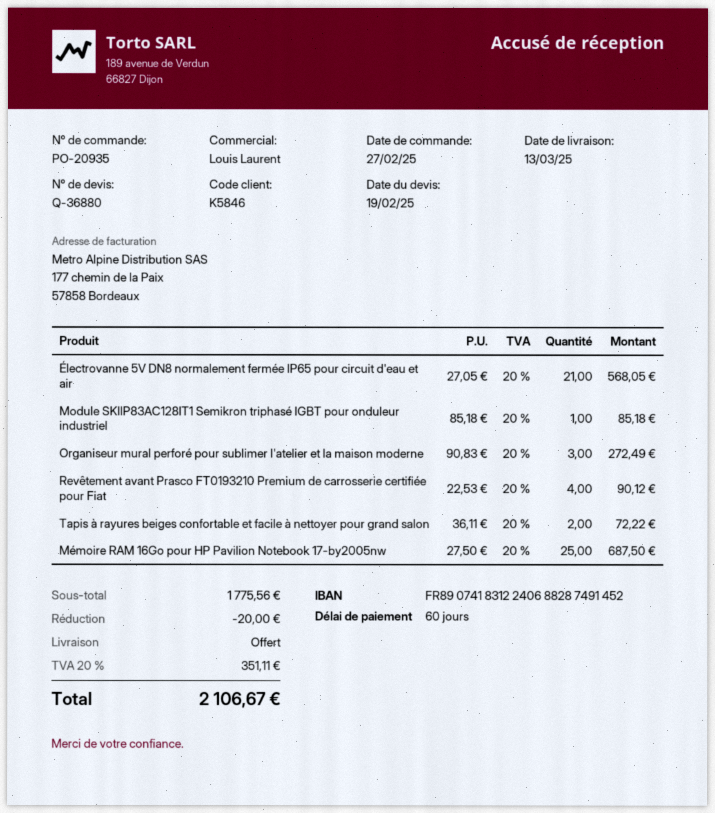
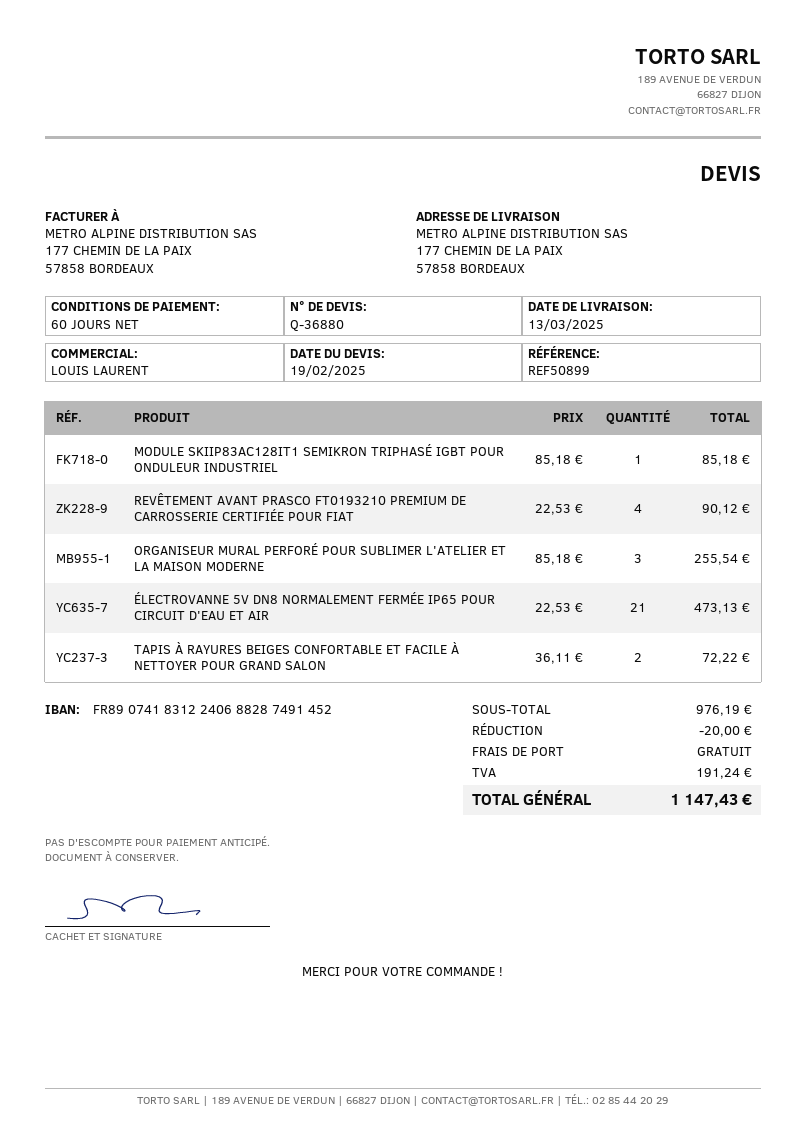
Électrovanne 5V DN8 normalement fermée IP65 pour circuit d'eau et air: 21 x 27.05 = 568.05 -> 21 x 22.53 = 473.13
Organiseur mural perforé pour sublimer l'atelier et la maison moderne: 3 x 90.83 = 272.49 -> 3 x 85.18 = 255.54
Mémoire RAM 16Go pour HP Pavilion Notebook 17-by2005nw: 25 x 27.50 = 687.50 -> none
subtotal: 1775.56 -> 976.19
tax: 351.11 -> 191.24
total: 2106.67 -> 1147.43

